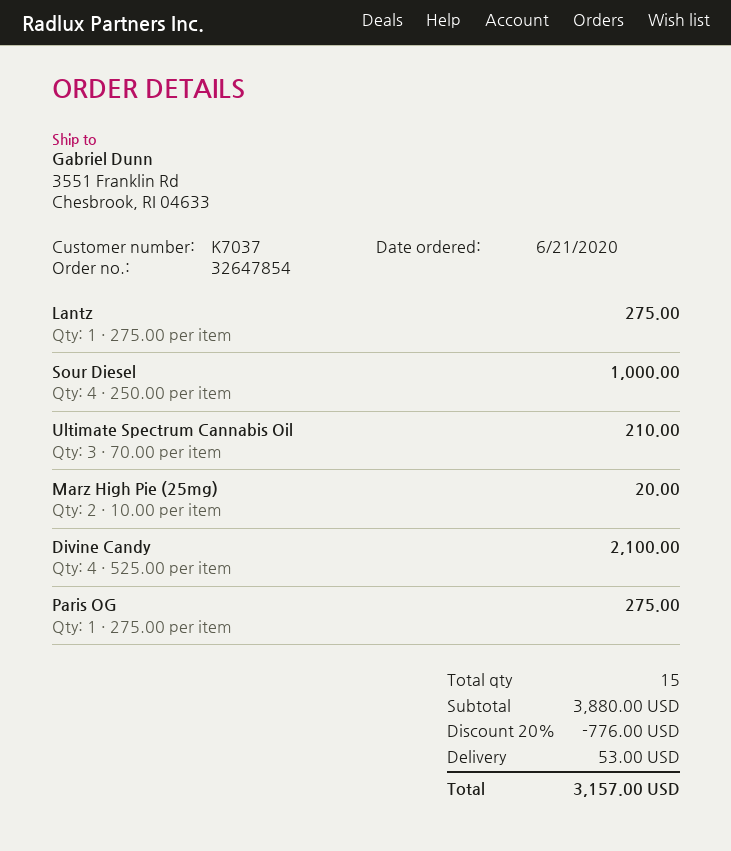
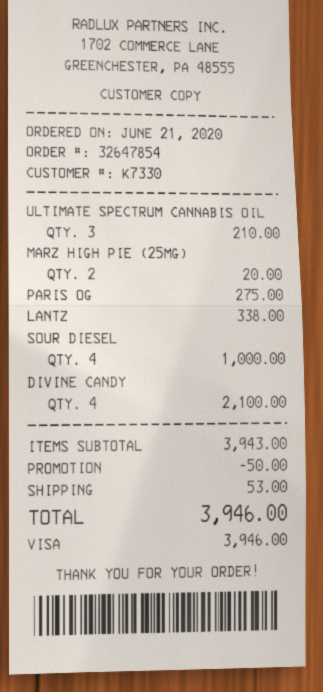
customer number: K7037 -> K7330
Lantz: 1 for 275.00 -> 1 for 338.00
subtotal: 3880.00 -> 3943.00
discount: 776.00 -> 50.00
total: 3157.00 -> 3946.00

